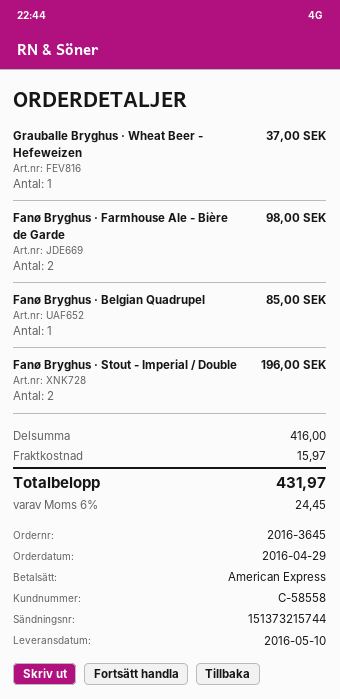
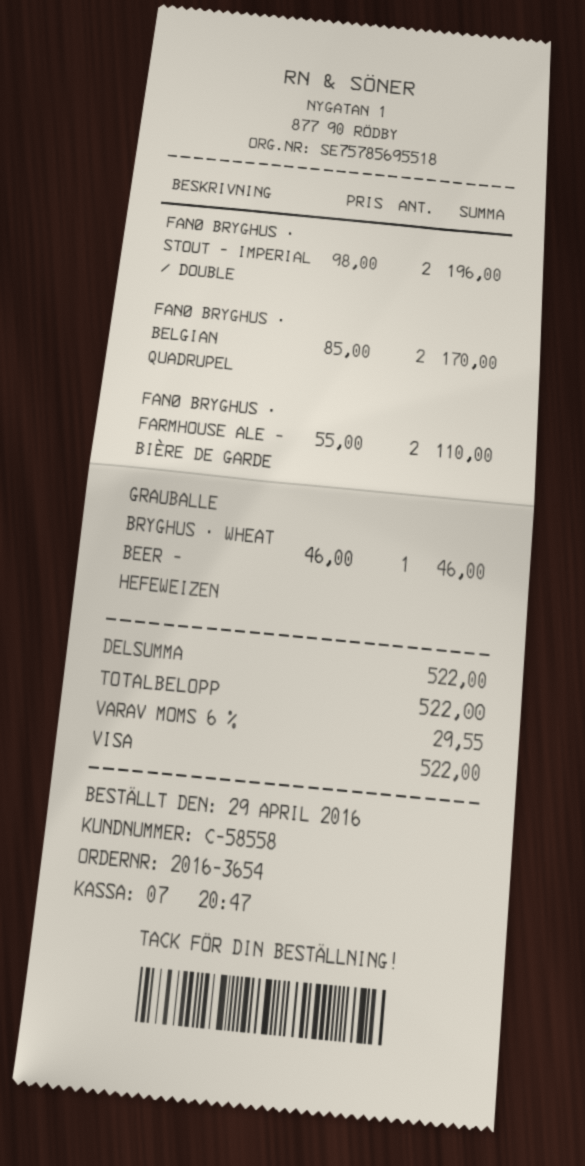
order number: 2016-3645 -> 2016-3654
payment method: American Express -> Visa
Grauballe Bryghus · Wheat Beer - Hefeweizen: 1 for 37.00 -> 1 for 46.00
Fanø Bryghus · Farmhouse Ale - Bière de Garde: 2 for 98.00 -> 2 for 110.00
Fanø Bryghus · Belgian Quadrupel: 1 for 85.00 -> 2 for 170.00
subtotal: 416.00 -> 522.00
shipping: 15.97 -> none
tax: 6% = 24.45 -> 6% = 29.55
total: 431.97 -> 522.00

